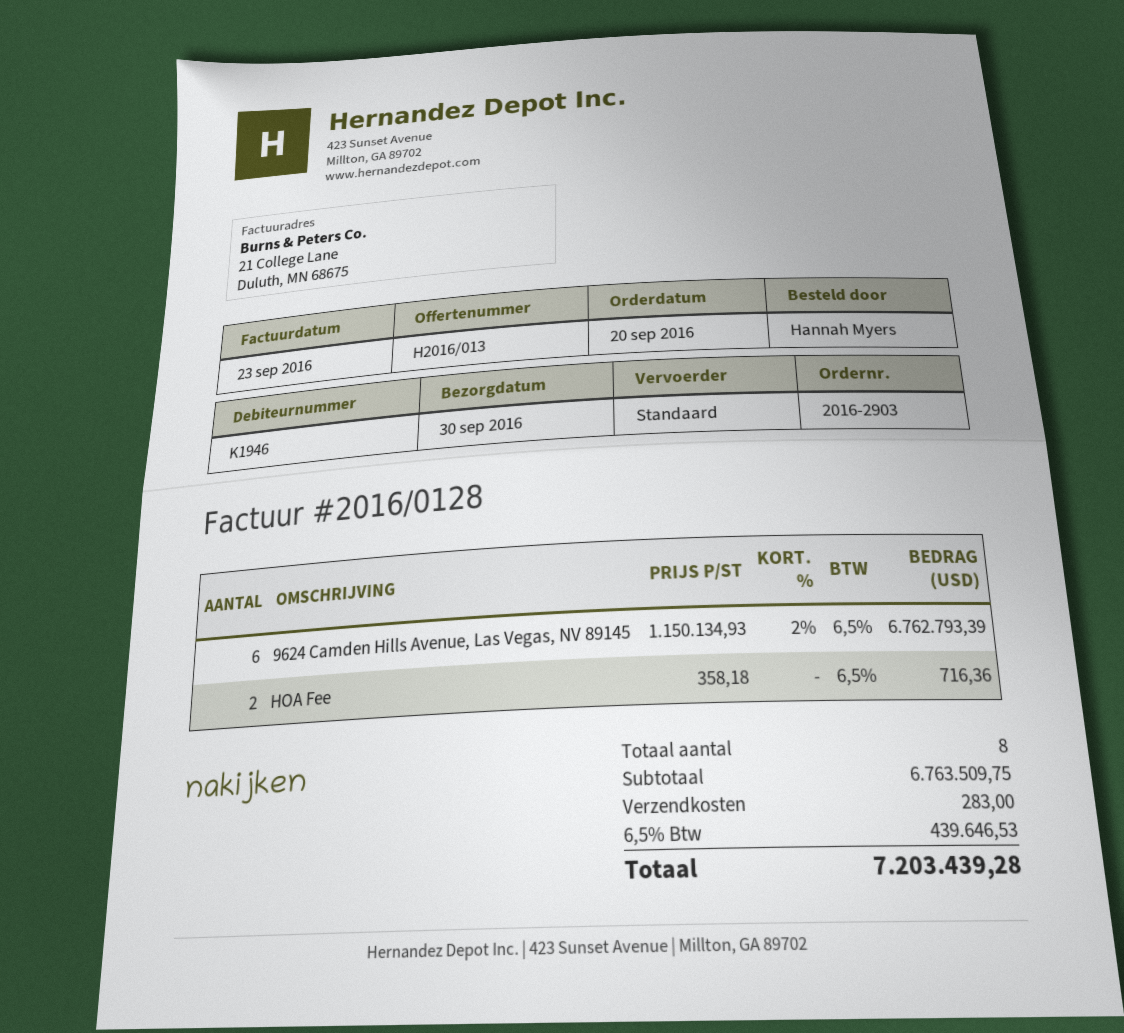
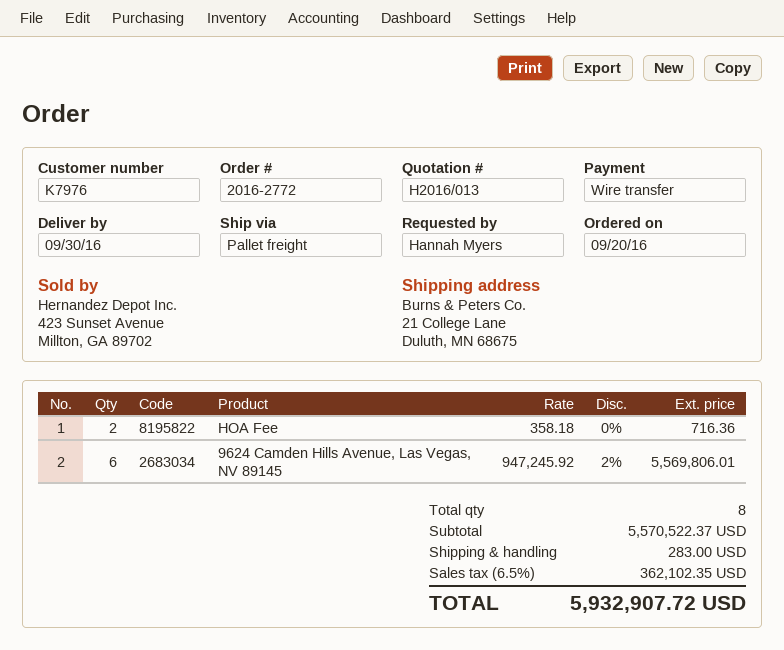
order number: 2016-2903 -> 2016-2772
customer number: K1946 -> K7976
shipping method: standard -> pallet freight
9624 Camden Hills Avenue, Las Vegas, NV 89145: 6 x 1150134.93 - 2% = 6762793.39 -> 6 x 947245.92 - 2% = 5569806.01
subtotal: 6763509.75 -> 5570522.37
tax: 6.5% = 439646.53 -> 6.5% = 362102.35
total: 7203439.28 -> 5932907.72

